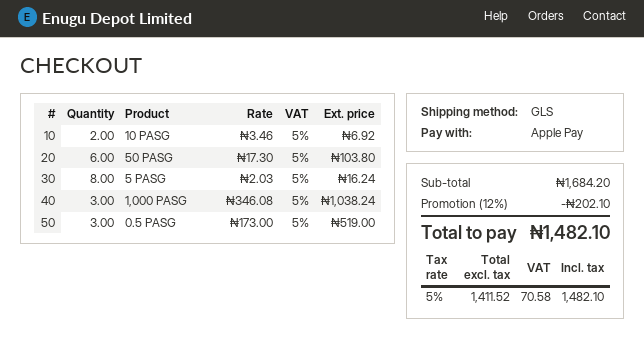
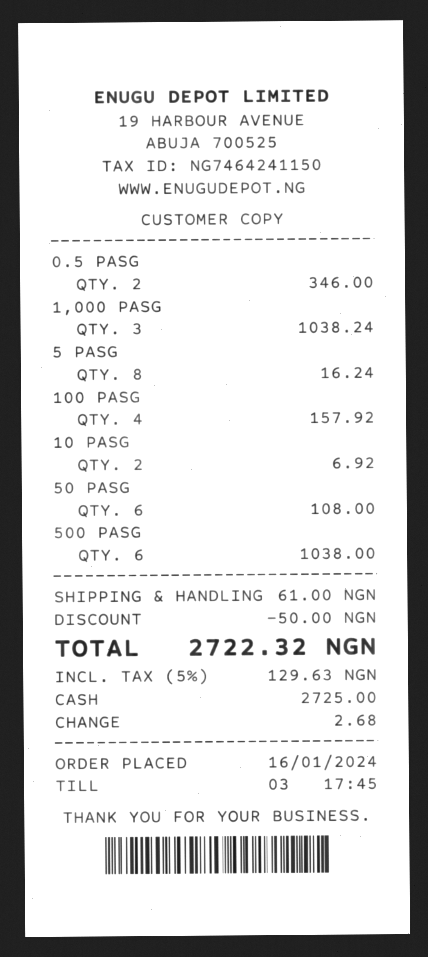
payment method: Apple Pay -> cash
50 PASG: 6 for 103.80 -> 6 for 108.00
0.5 PASG: 3 for 519.00 -> 2 for 346.00
100 PASG: none -> 4 for 157.92
500 PASG: none -> 6 for 1038.00
discount: 202.10 -> 50.00
shipping: none -> 61.00
tax: 5% = 70.58 -> 5% = 129.63
total: 1482.10 -> 2722.32

